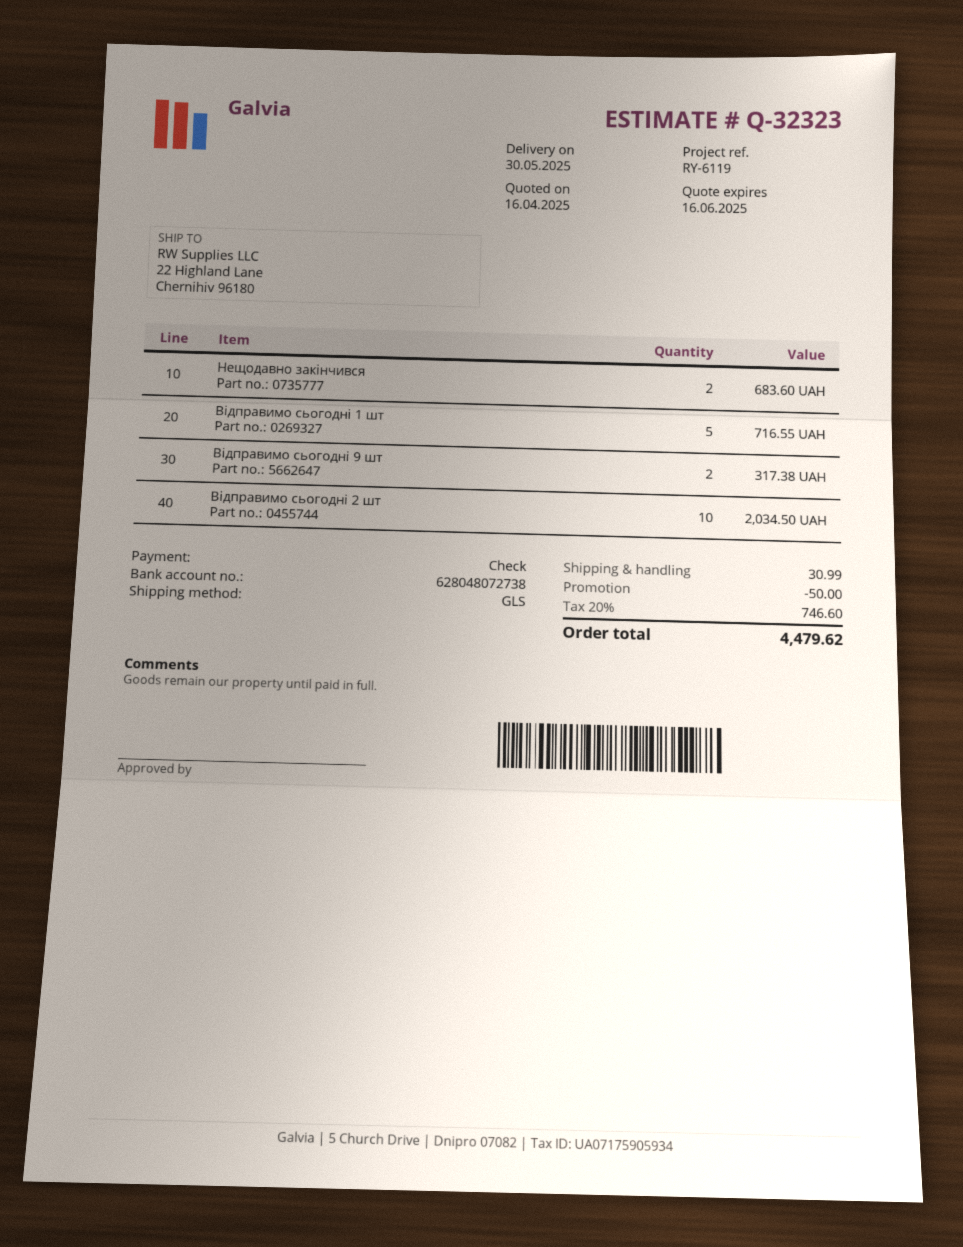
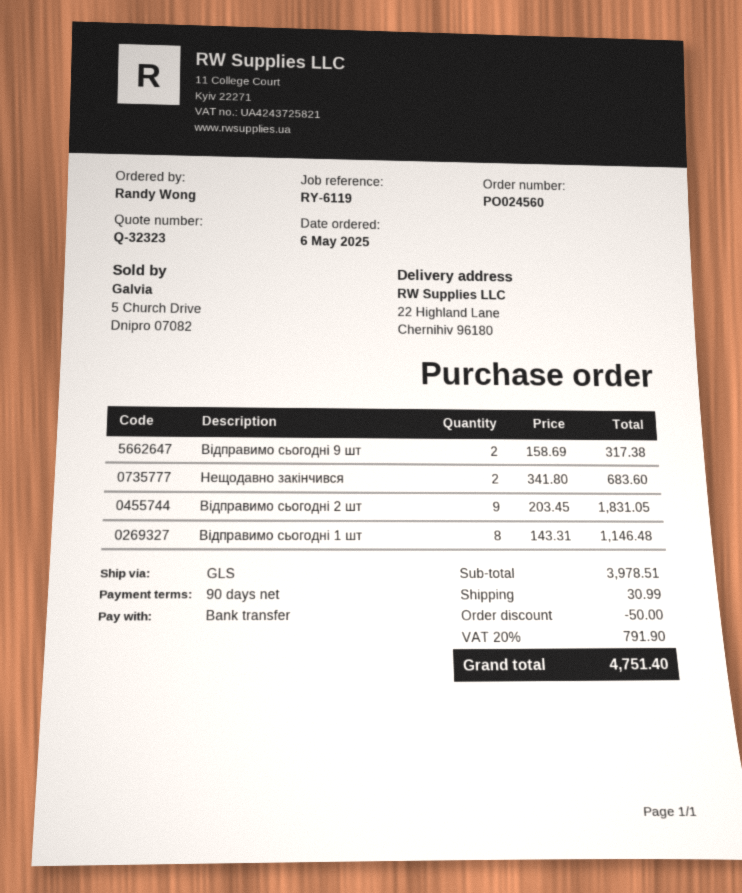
payment method: cheque -> bank transfer
Відправимо сьогодні 1 шт: 5 for 716.55 -> 8 for 1146.48
Відправимо сьогодні 2 шт: 10 for 2034.50 -> 9 for 1831.05
tax: 20% = 746.60 -> 20% = 791.90
total: 4479.62 -> 4751.40

